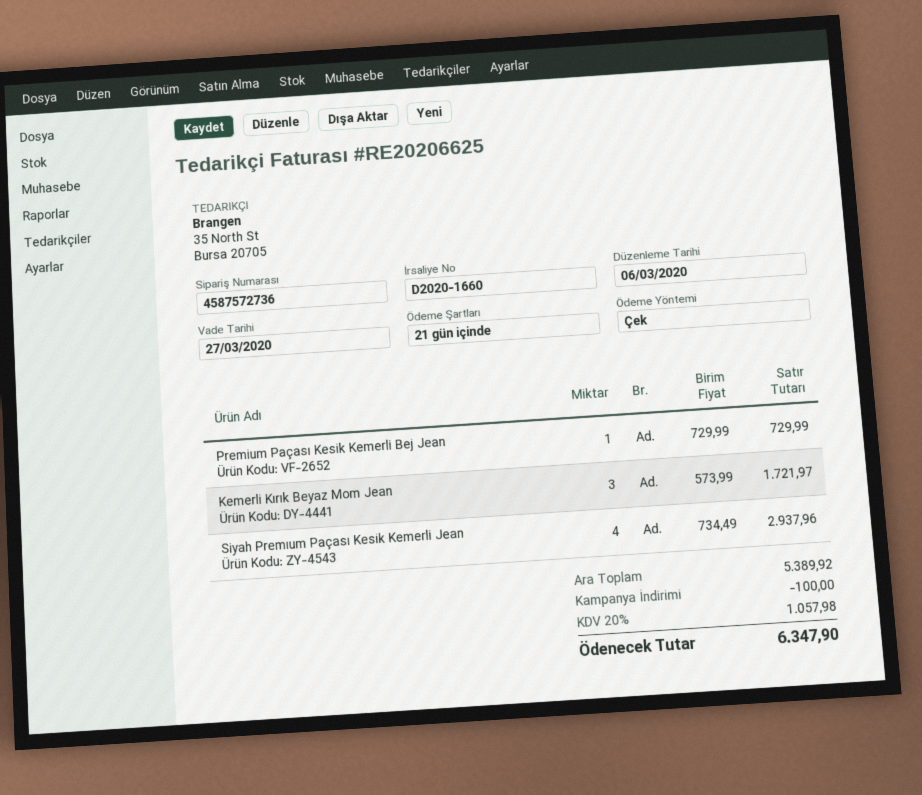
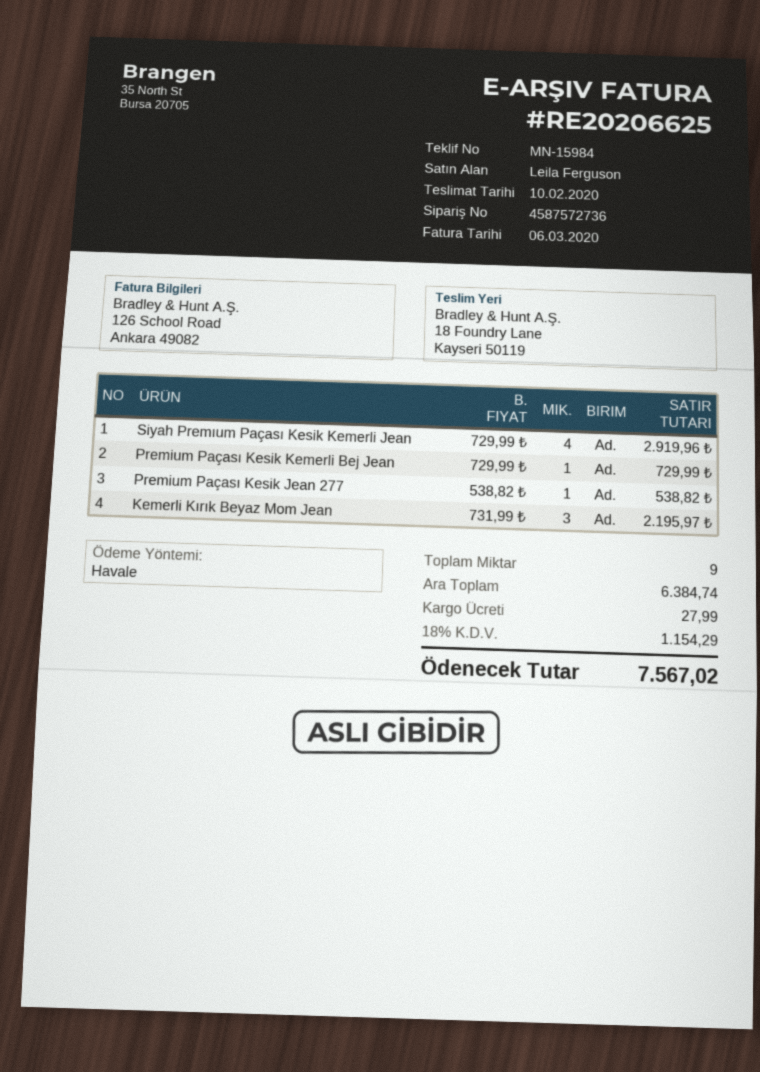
payment method: cheque -> bank transfer
Kemerli Kırık Beyaz Mom Jean: 3 x 573.99 = 1721.97 -> 3 x 731.99 = 2195.97
Siyah Premıum Paçası Kesik Kemerli Jean: 4 x 734.49 = 2937.96 -> 4 x 729.99 = 2919.96
Premium Paçası Kesik Jean 277: none -> 1 x 538.82 = 538.82
subtotal: 5389.92 -> 6384.74
discount: 100.00 -> none
shipping: none -> 27.99
tax: 20% = 1057.98 -> 18% = 1154.29
total: 6347.90 -> 7567.02

